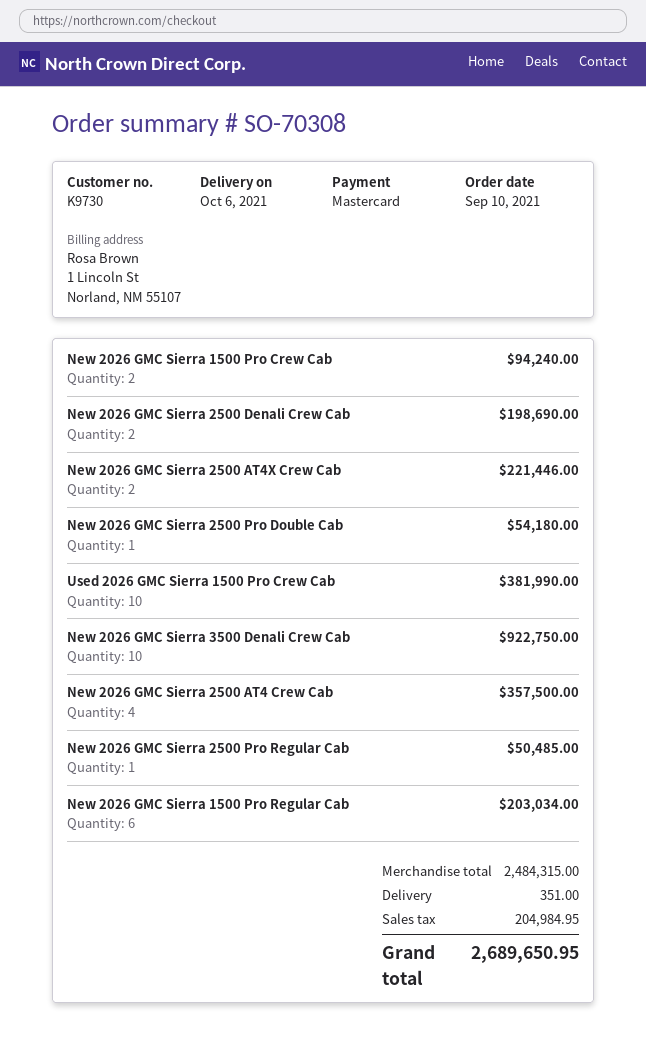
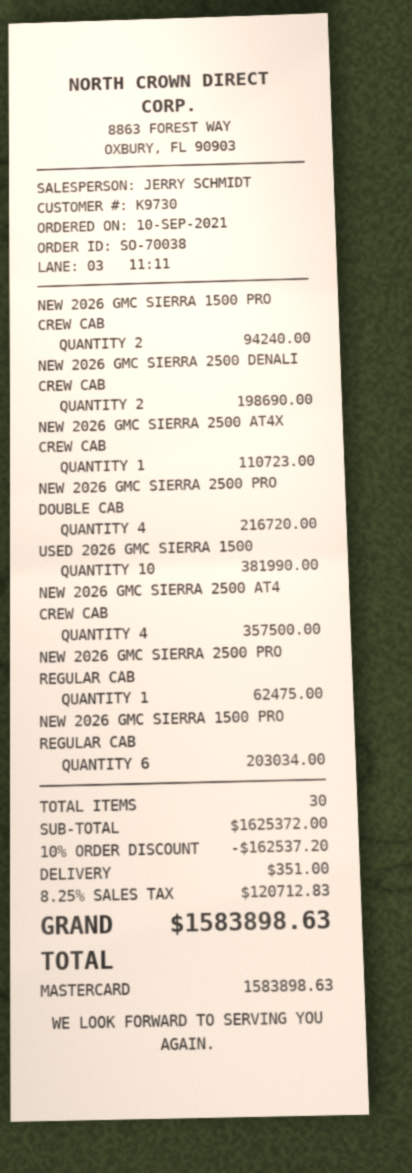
order number: SO-70308 -> SO-70038
New 2026 GMC Sierra 2500 AT4X Crew Cab: 2 for 221446.00 -> 1 for 110723.00
New 2026 GMC Sierra 2500 Pro Double Cab: 1 for 54180.00 -> 4 for 216720.00
New 2026 GMC Sierra 3500 Denali Crew Cab: 10 for 922750.00 -> none
New 2026 GMC Sierra 2500 Pro Regular Cab: 1 for 50485.00 -> 1 for 62475.00
subtotal: 2484315.00 -> 1625372.00
discount: none -> 10% = 162537.20
tax: 204984.95 -> 120712.83
total: 2689650.95 -> 1583898.63

